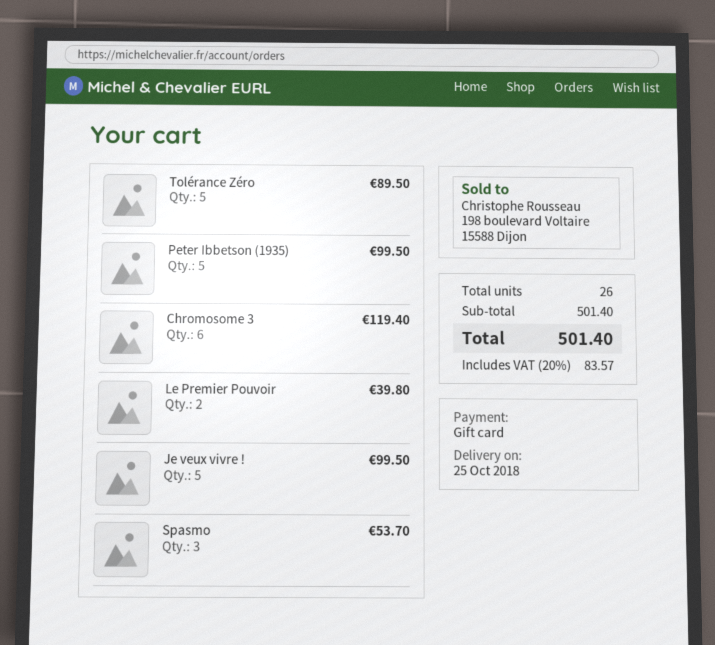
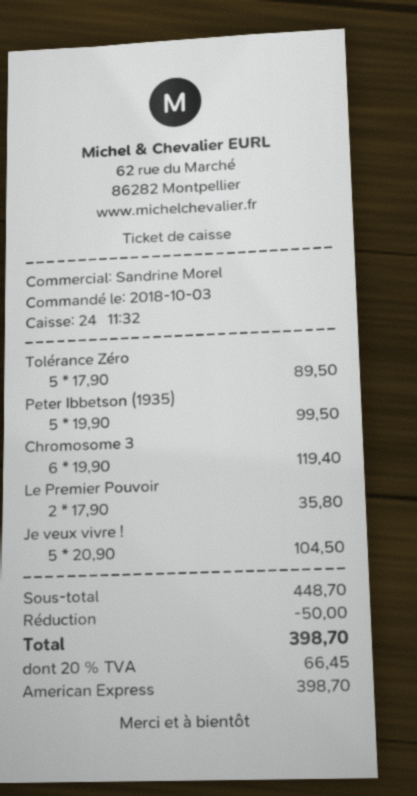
payment method: gift card -> American Express
Le Premier Pouvoir: 2 for 39.80 -> 2 for 35.80
Je veux vivre !: 5 for 99.50 -> 5 for 104.50
Spasmo: 3 for 53.70 -> none
subtotal: 501.40 -> 448.70
discount: none -> 50.00
tax: 20% = 83.57 -> 20% = 66.45
total: 501.40 -> 398.70

